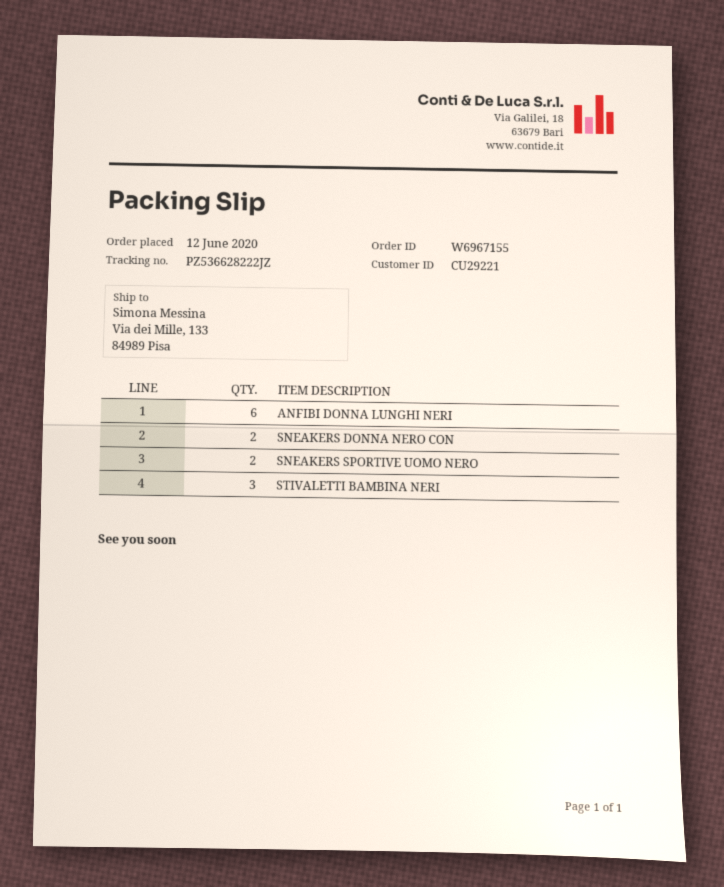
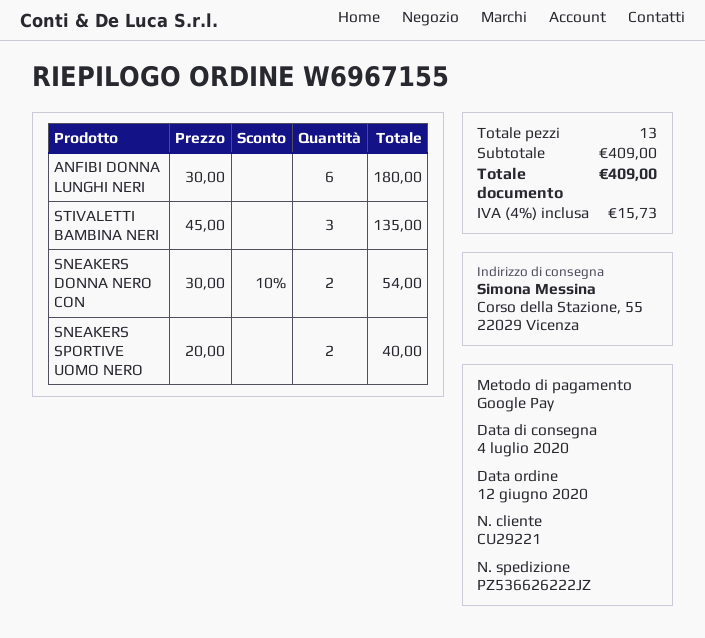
tracking number: PZ536628222JZ -> PZ536626222JZ
ship to: Via dei Mille, 133, 84989 Pisa -> Corso della Stazione, 55, 22029 Vicenza

